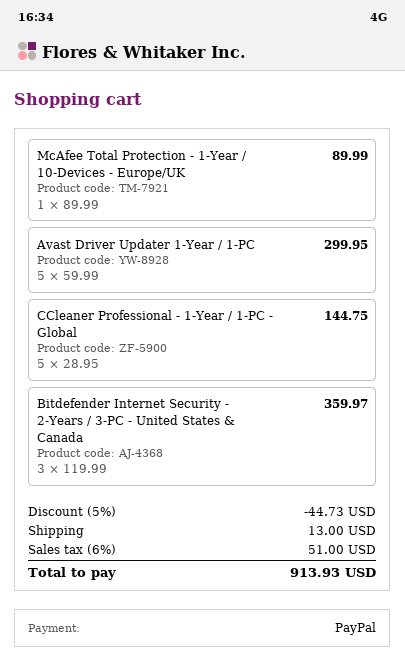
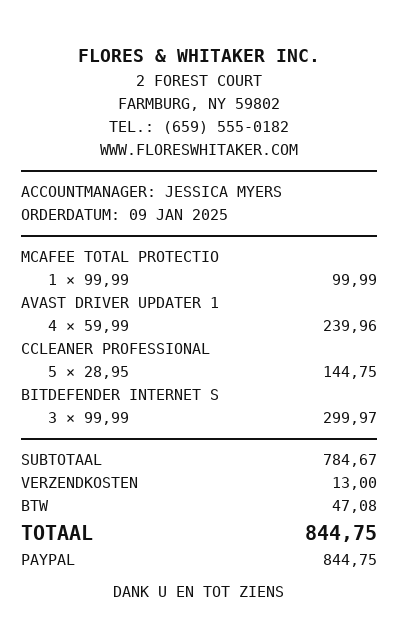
McAfee Total Protection - 1-Year / 10-Devices - Europe/UK: 1 x 89.99 = 89.99 -> 1 x 99.99 = 99.99
Avast Driver Updater 1-Year / 1-PC: 5 x 59.99 = 299.95 -> 4 x 59.99 = 239.96
Bitdefender Internet Security - 2-Years / 3-PC - United States & Canada: 3 x 119.99 = 359.97 -> 3 x 99.99 = 299.97
discount: 5% = 44.73 -> none
tax: 51.00 -> 47.08
total: 913.93 -> 844.75

